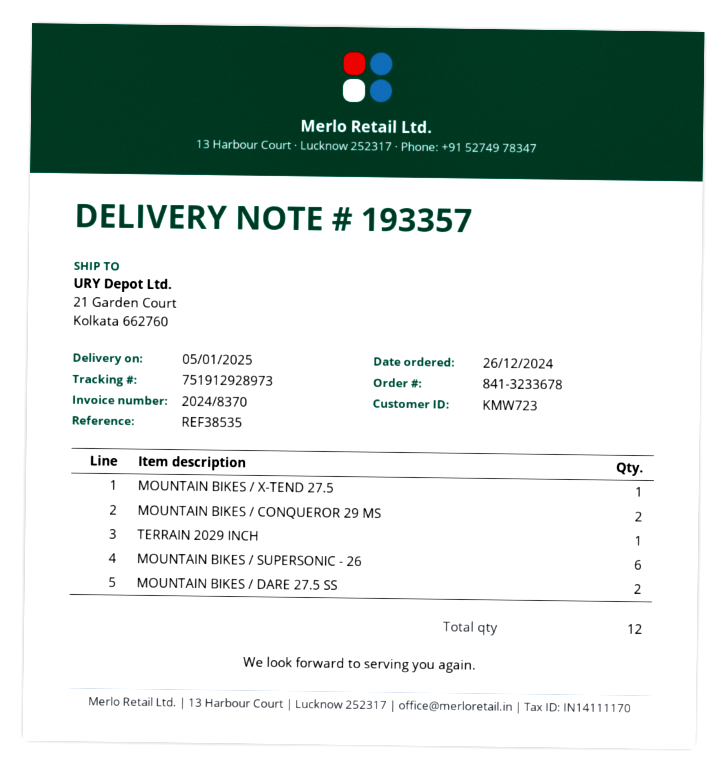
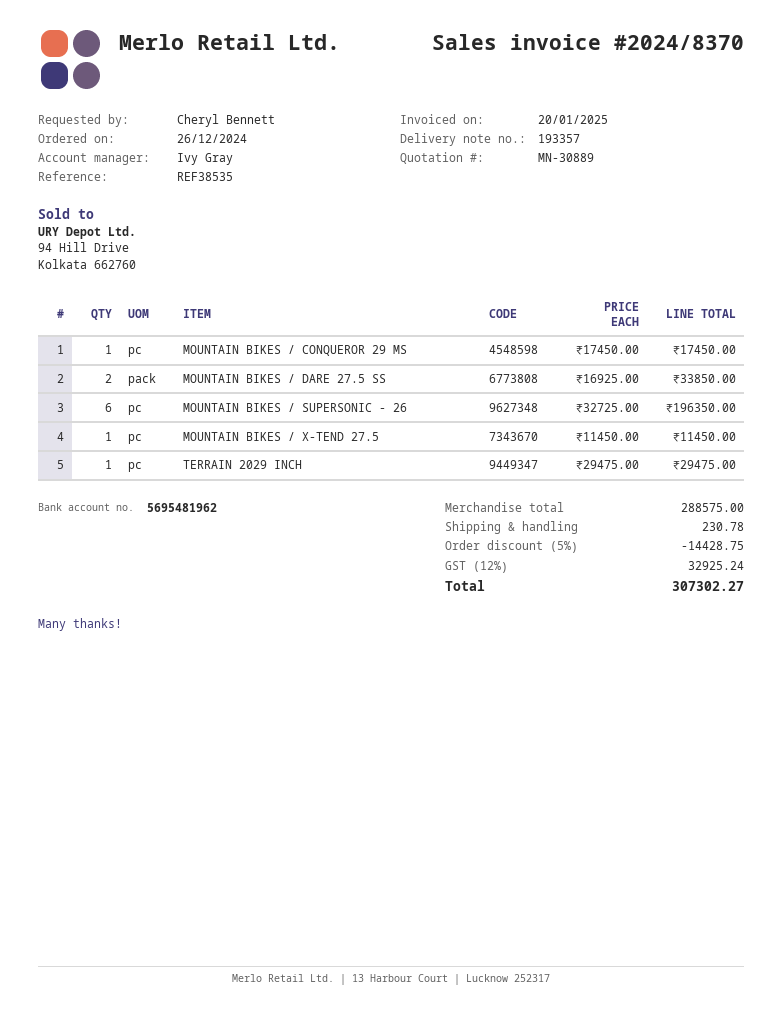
MOUNTAIN BIKES / CONQUEROR 29 MS: 2 -> 1

